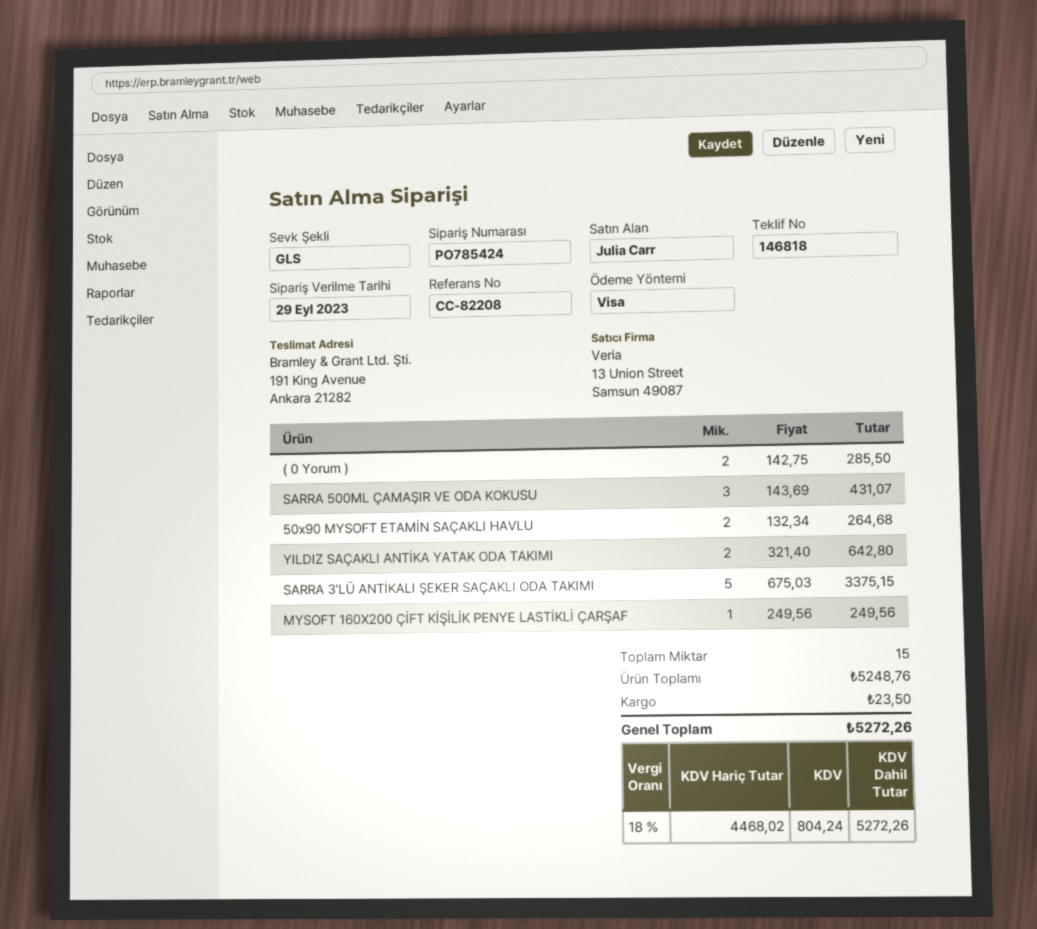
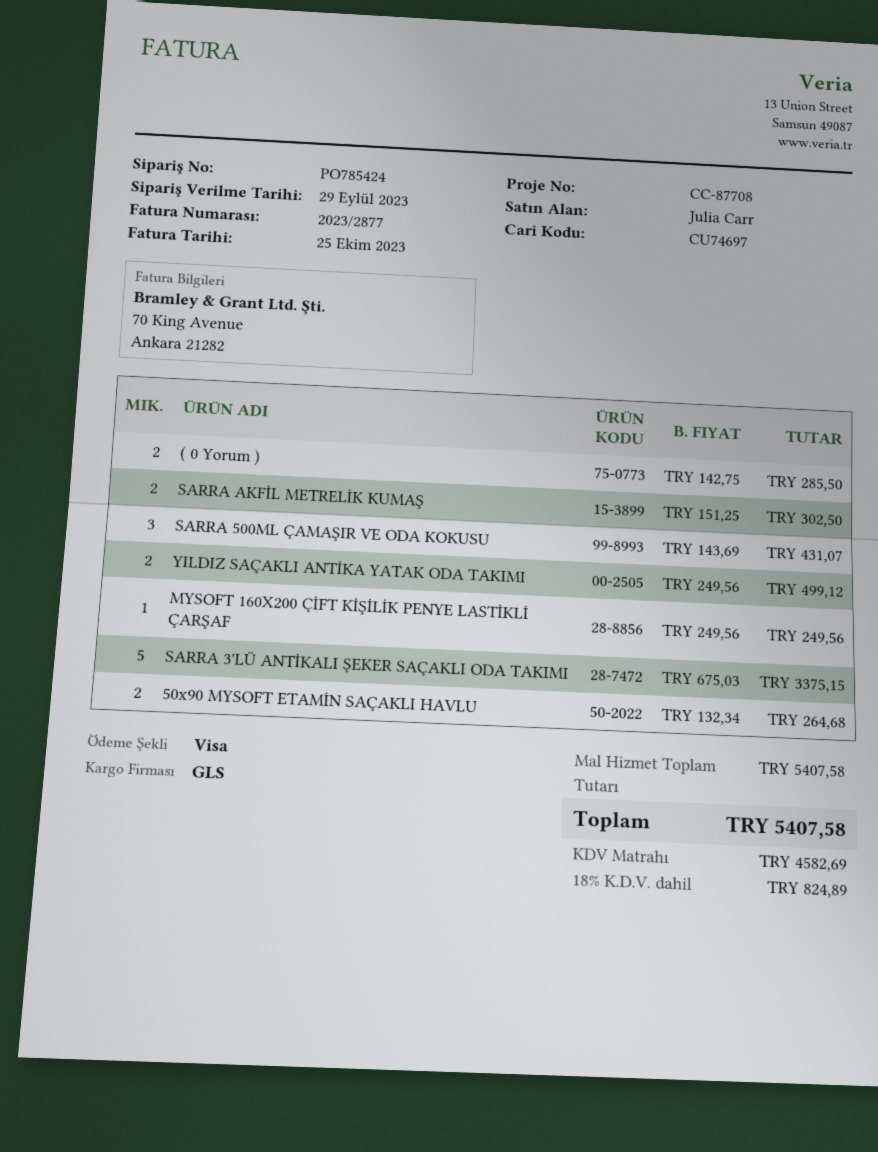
reference: CC-82208 -> CC-87708
YILDIZ SAÇAKLI ANTİKA YATAK ODA TAKIMI: 2 x 321.40 = 642.80 -> 2 x 249.56 = 499.12
SARRA AKFİL METRELİK KUMAŞ: none -> 2 x 151.25 = 302.50
subtotal: 5248.76 -> 5407.58
shipping: 23.50 -> none
net: 4468.02 -> 4582.69
tax: 18% = 804.24 -> 18% = 824.89
total: 5272.26 -> 5407.58

